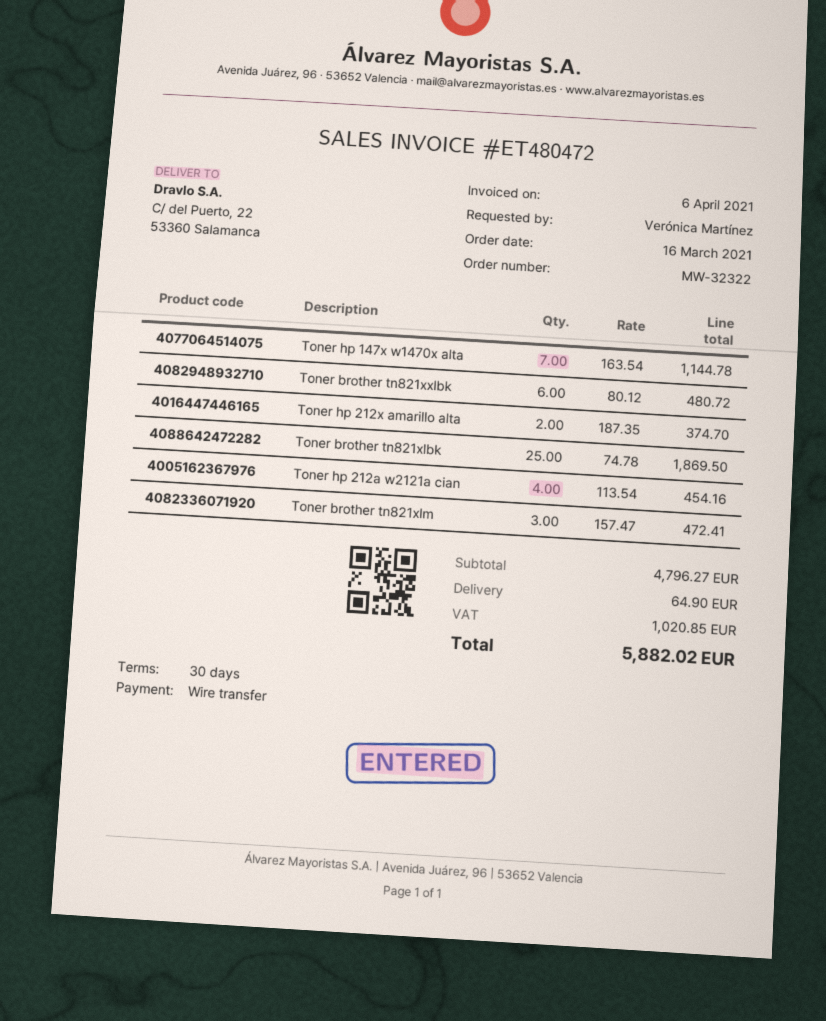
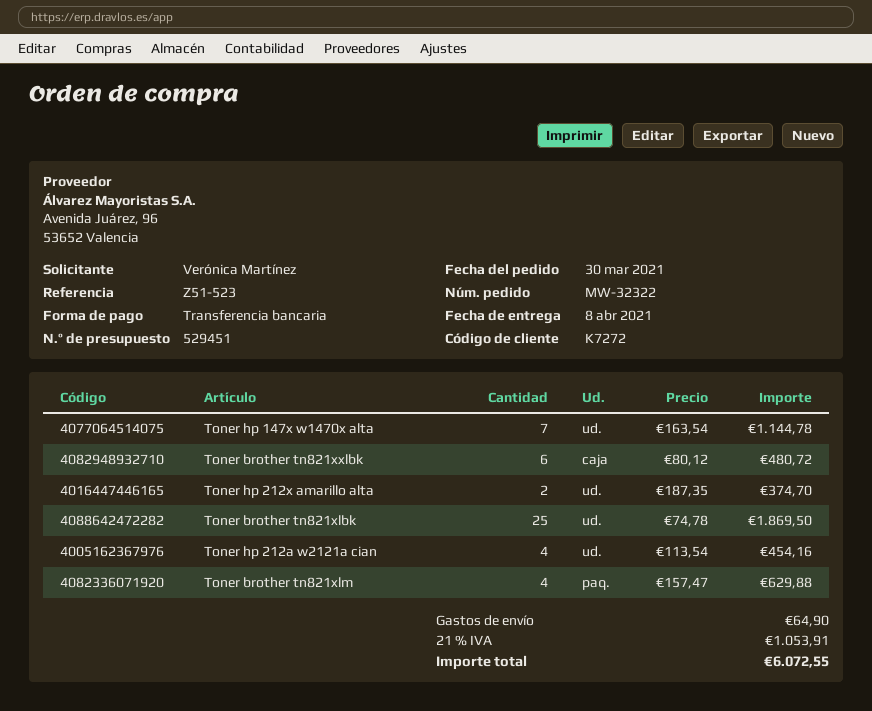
order date: 2021-03-16 -> 2021-03-30
Toner brother tn821xlm: 3 x 157.47 = 472.41 -> 4 x 157.47 = 629.88
tax: 1020.85 -> 1053.91
total: 5882.02 -> 6072.55

